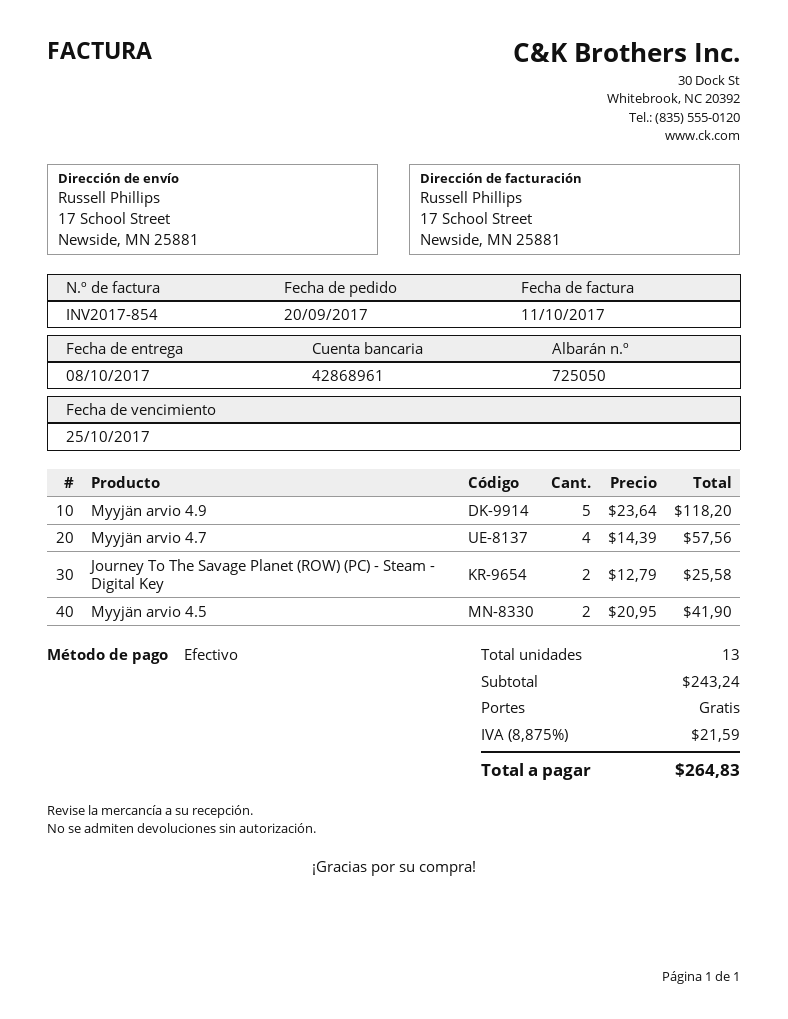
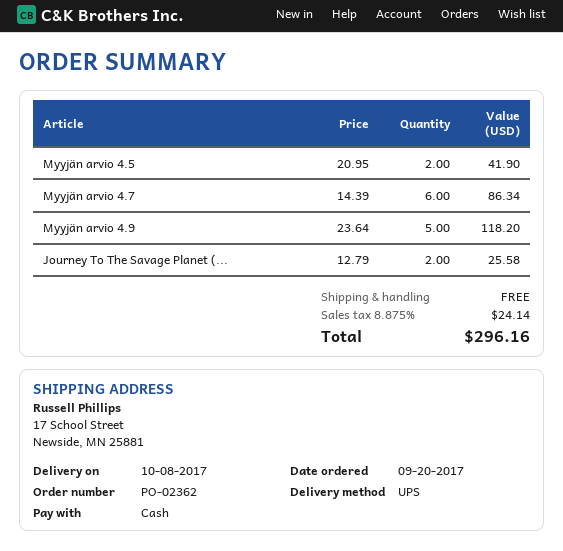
Myyjän arvio 4.7: 4 x 14.39 = 57.56 -> 6 x 14.39 = 86.34
tax: 8.875% = 21.59 -> 8.875% = 24.14
total: 264.83 -> 296.16

